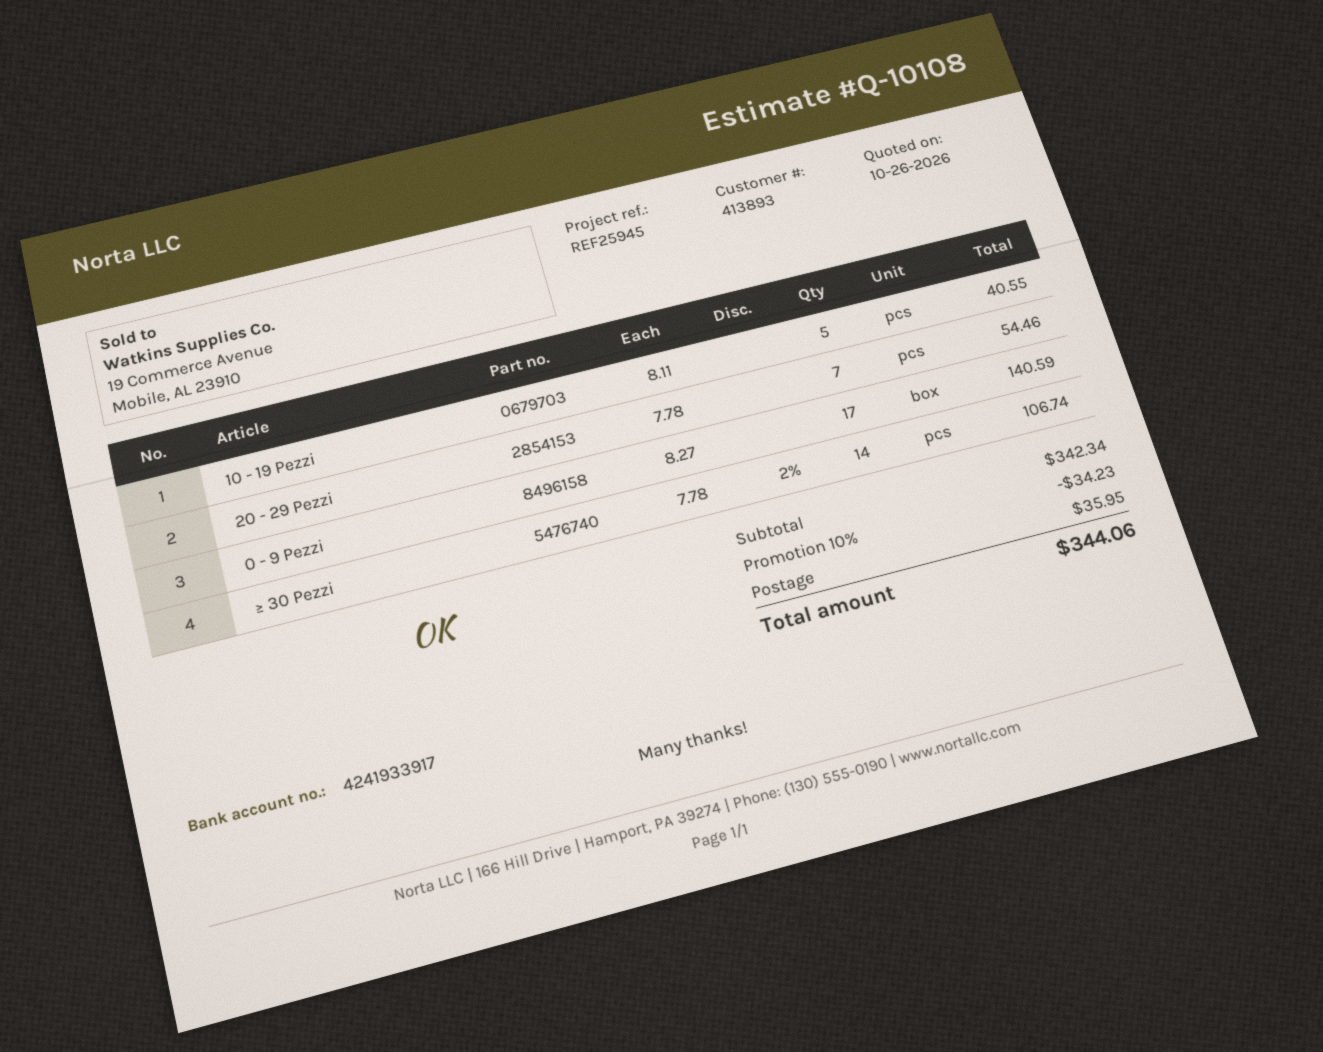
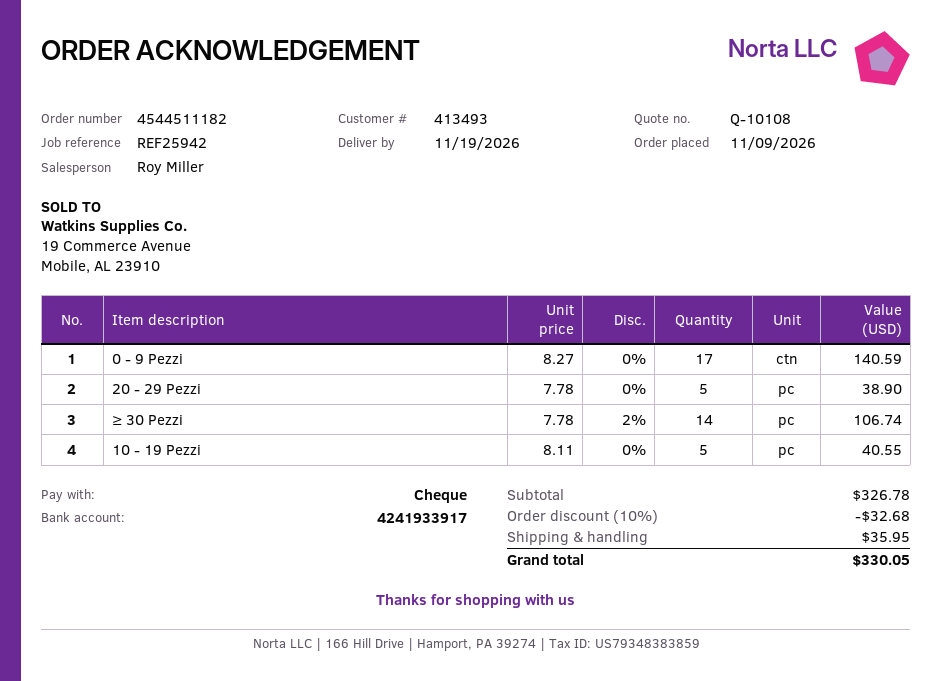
customer number: 413893 -> 413493
reference: REF25945 -> REF25942
20 - 29 Pezzi: 7 x 7.78 = 54.46 -> 5 x 7.78 = 38.90
subtotal: 342.34 -> 326.78
discount: 10% = 34.23 -> 10% = 32.68
total: 344.06 -> 330.05

